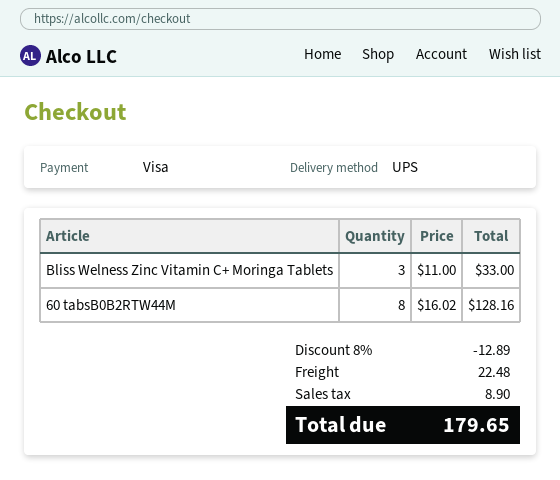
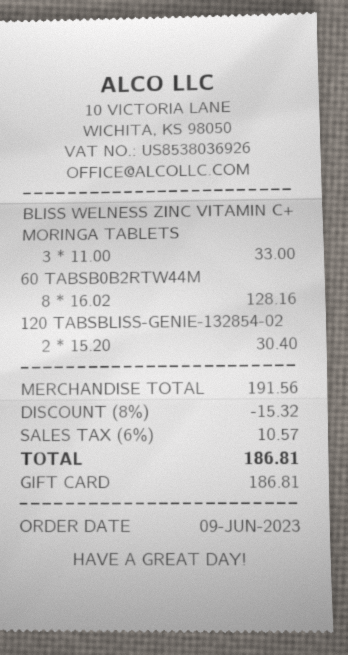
payment method: Visa -> gift card
120 TABSBLISS-GENIE-132854-02: none -> 2 x 15.20 = 30.40
discount: 8% = 12.89 -> 8% = 15.32
shipping: 22.48 -> none
tax: 8.90 -> 10.57
total: 179.65 -> 186.81

